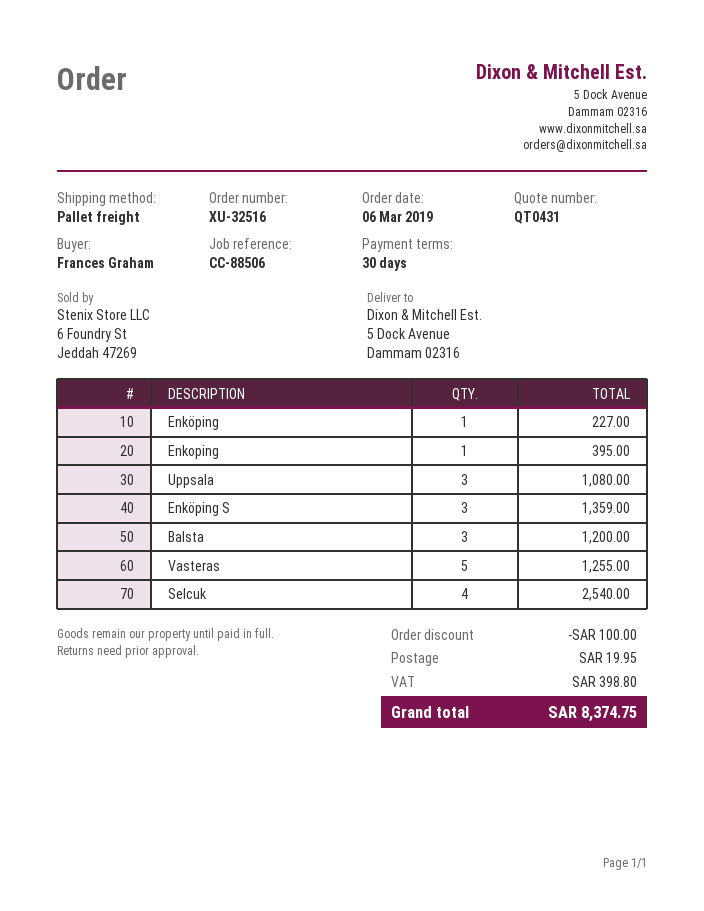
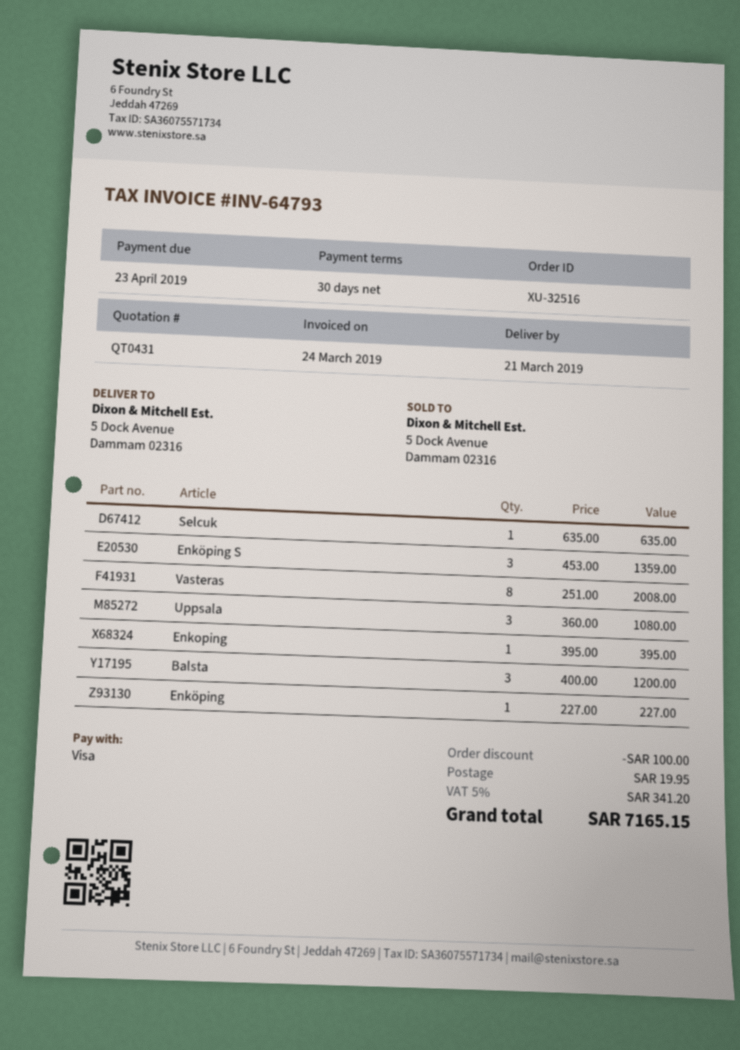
Vasteras: 5 for 1255.00 -> 8 for 2008.00
Selcuk: 4 for 2540.00 -> 1 for 635.00
tax: 398.80 -> 341.20
total: 8374.75 -> 7165.15

